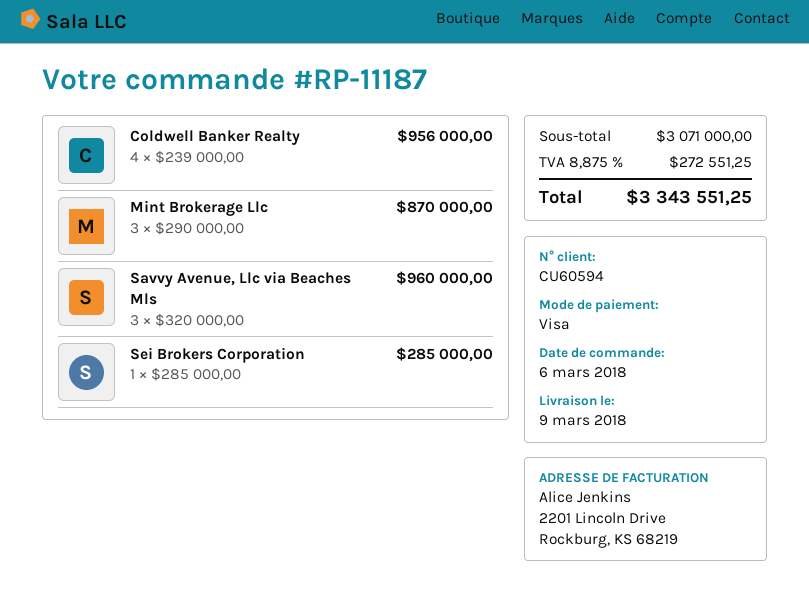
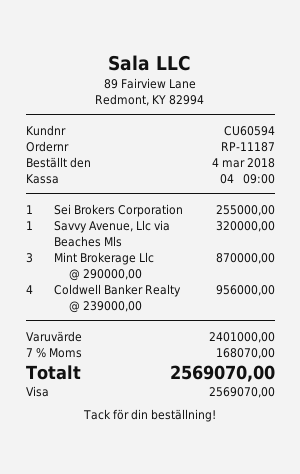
order date: 2018-03-06 -> 2018-03-04
Savvy Avenue, Llc via Beaches Mls: 3 x 320000.00 = 960000.00 -> 1 x 320000.00 = 320000.00
Sei Brokers Corporation: 1 x 285000.00 = 285000.00 -> 1 x 255000.00 = 255000.00
subtotal: 3071000.00 -> 2401000.00
tax: 8.875% = 272551.25 -> 7% = 168070.00
total: 3343551.25 -> 2569070.00

